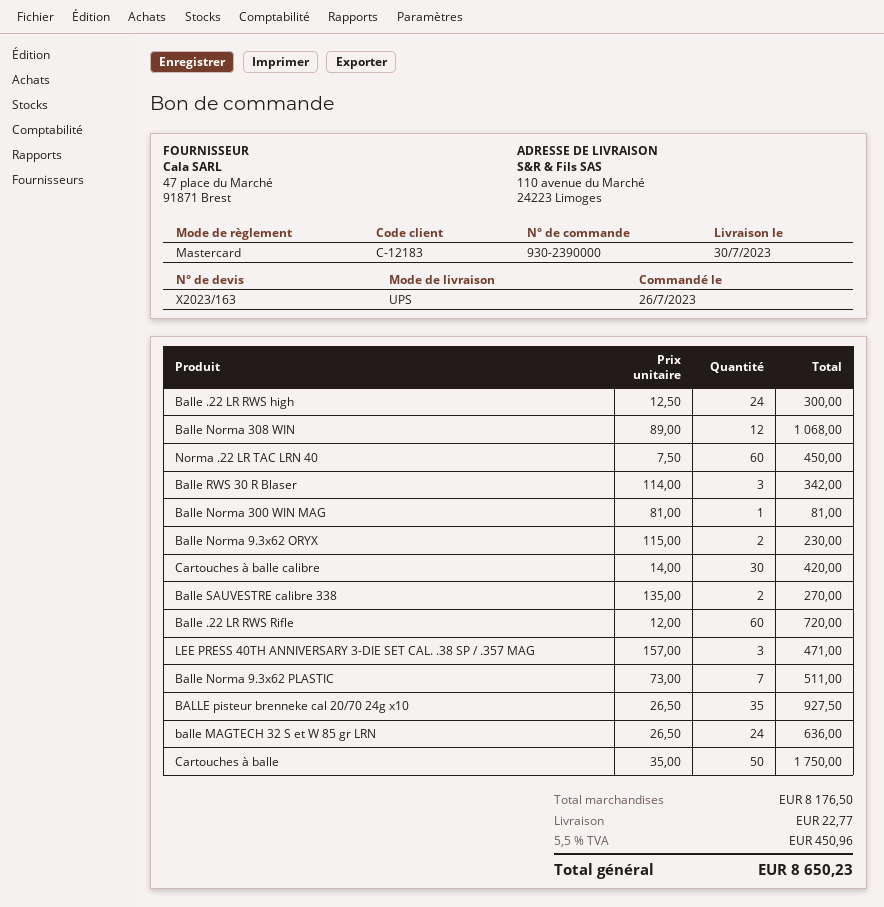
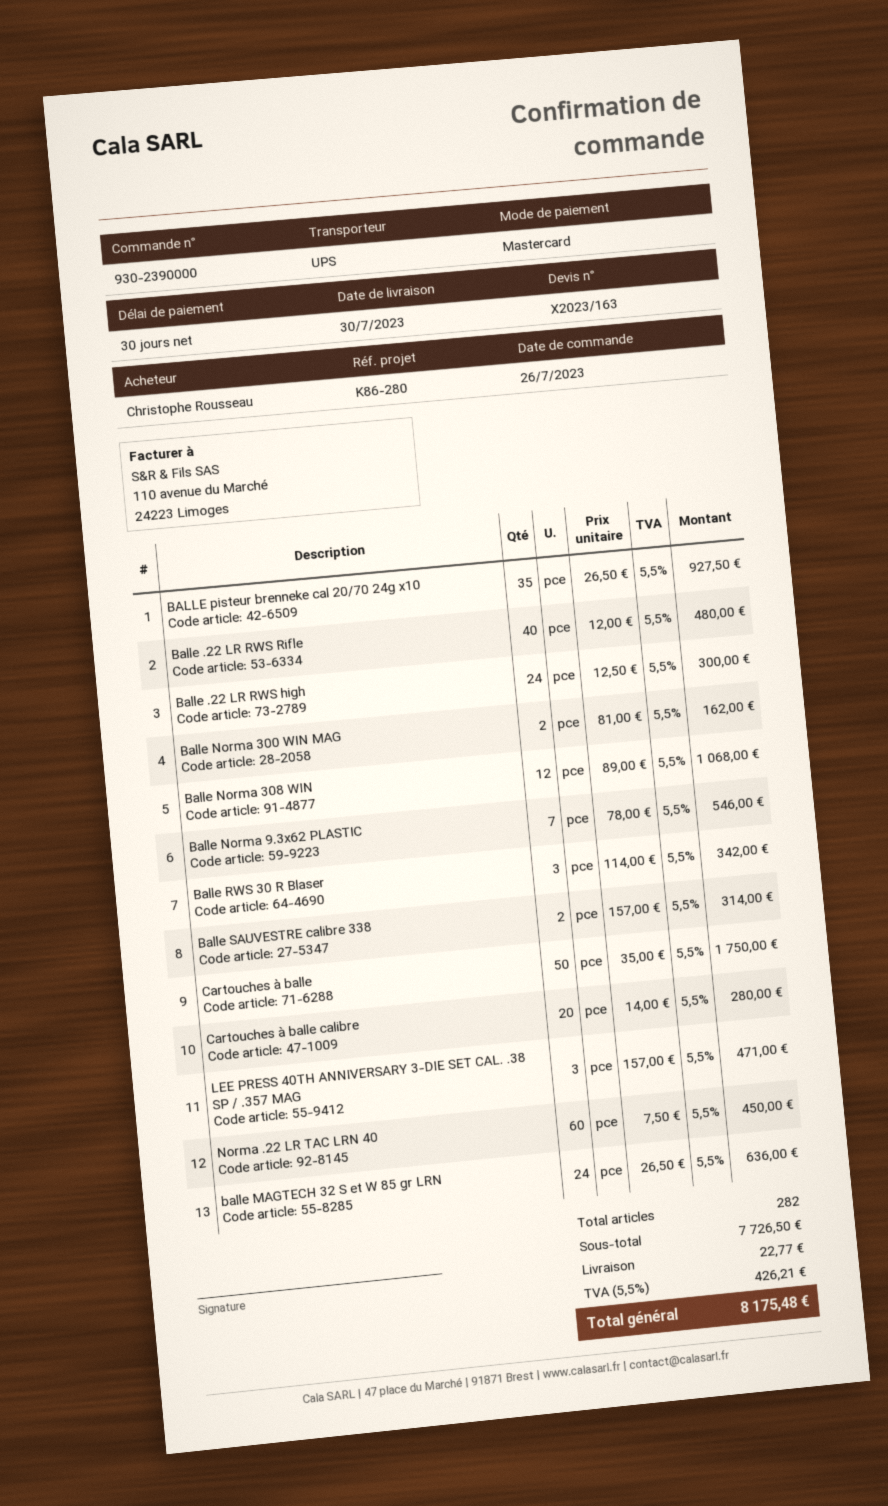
Balle Norma 300 WIN MAG: 1 x 81.00 = 81.00 -> 2 x 81.00 = 162.00
Balle Norma 9.3x62 ORYX: 2 x 115.00 = 230.00 -> none
Cartouches à balle calibre: 30 x 14.00 = 420.00 -> 20 x 14.00 = 280.00
Balle SAUVESTRE calibre 338: 2 x 135.00 = 270.00 -> 2 x 157.00 = 314.00
Balle .22 LR RWS Rifle: 60 x 12.00 = 720.00 -> 40 x 12.00 = 480.00
Balle Norma 9.3x62 PLASTIC: 7 x 73.00 = 511.00 -> 7 x 78.00 = 546.00
subtotal: 8176.50 -> 7726.50
tax: 5.5% = 450.96 -> 5.5% = 426.21
total: 8650.23 -> 8175.48

